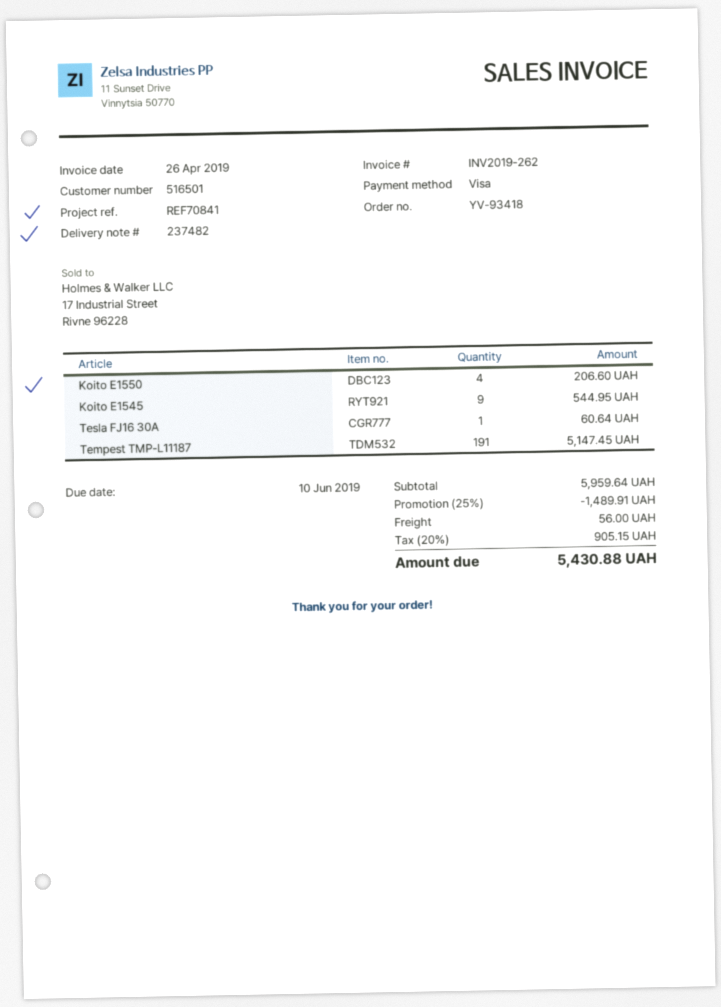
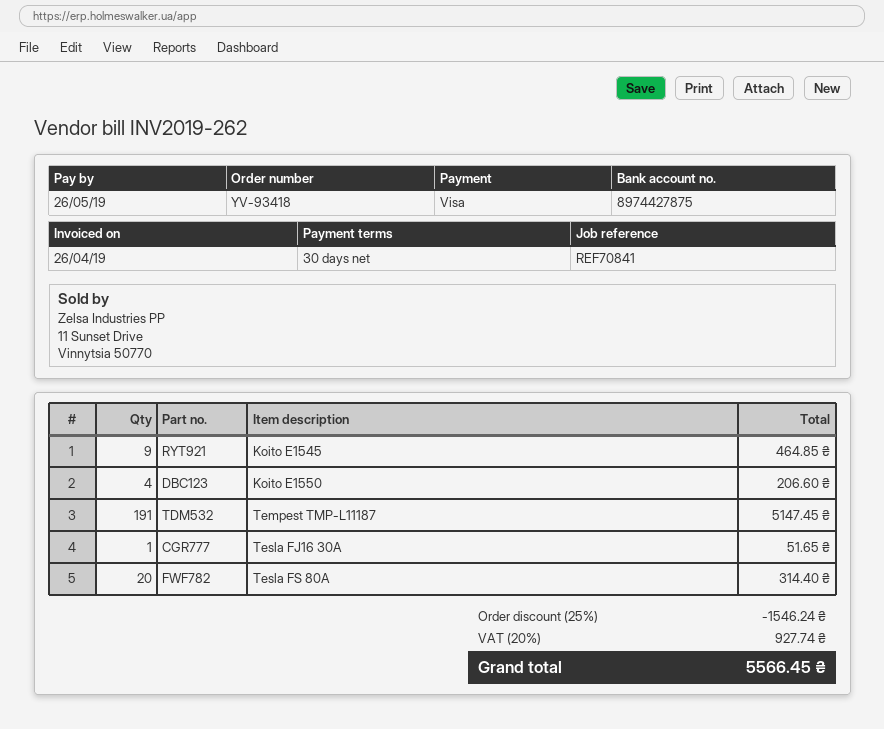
due date: 2019-06-10 -> 2019-05-26
Koito E1545: 9 for 544.95 -> 9 for 464.85
Tesla FJ16 30A: 1 for 60.64 -> 1 for 51.65
Tesla FS 80A: none -> 20 for 314.40
discount: 25% = 1489.91 -> 25% = 1546.24
shipping: 56.00 -> none
tax: 20% = 905.15 -> 20% = 927.74
total: 5430.88 -> 5566.45

